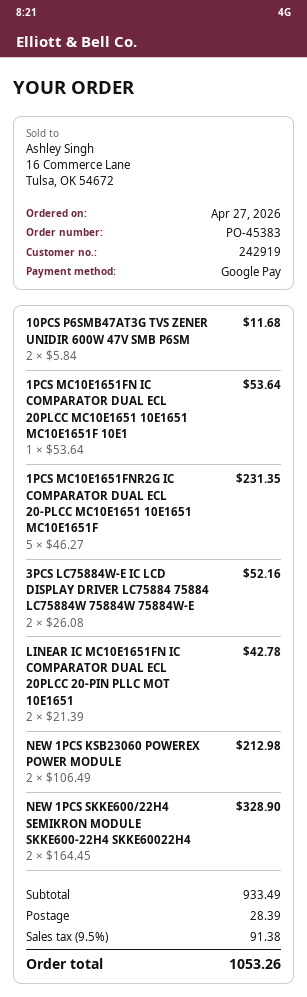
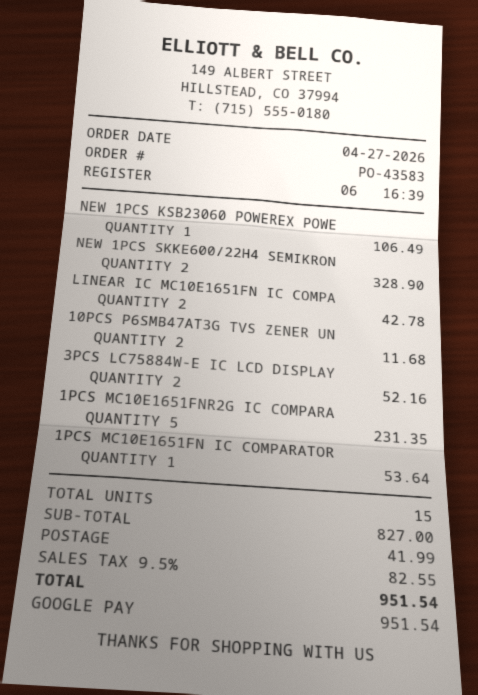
order number: PO-45383 -> PO-43583
NEW 1PCS KSB23060 POWEREX POWER MODULE: 2 for 212.98 -> 1 for 106.49
subtotal: 933.49 -> 827.00
shipping: 28.39 -> 41.99
tax: 9.5% = 91.38 -> 9.5% = 82.55
total: 1053.26 -> 951.54

